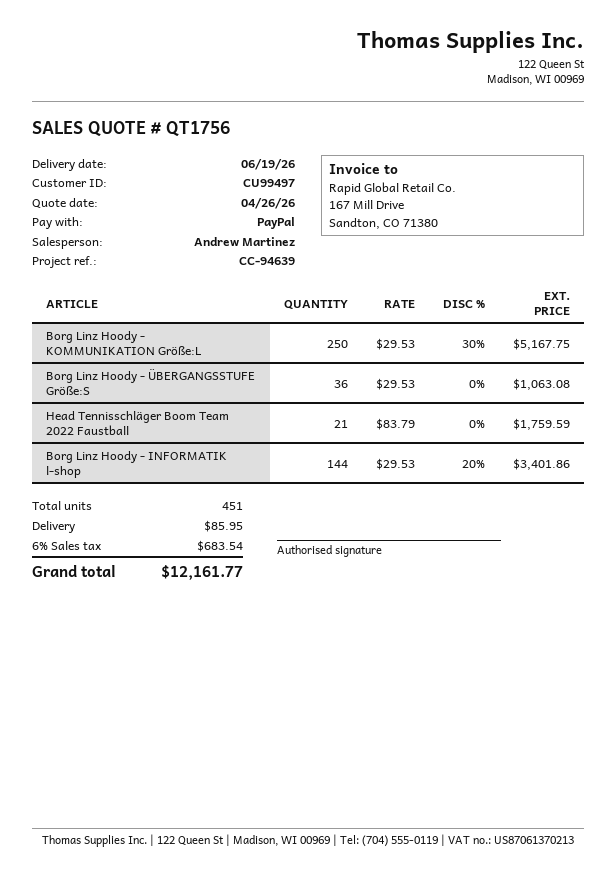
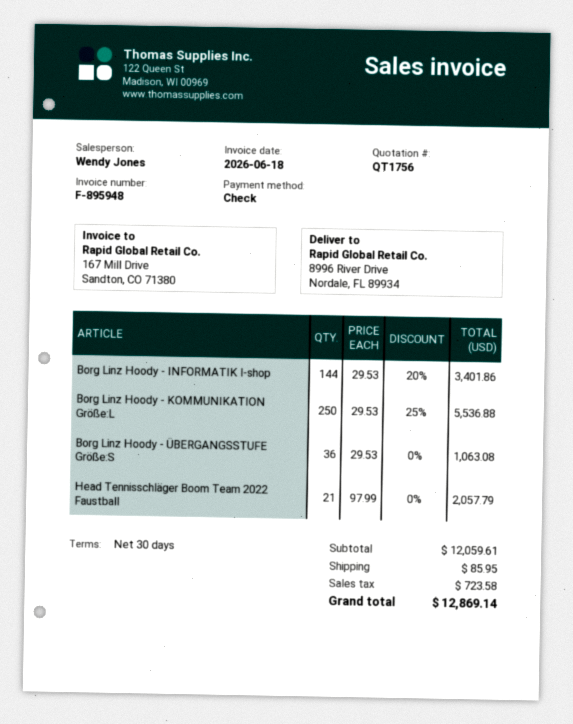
sales rep: Andrew Martinez -> Wendy Jones
payment method: PayPal -> cheque
Borg Linz Hoody - KOMMUNIKATION Größe:L: 250 x 29.53 - 30% = 5167.75 -> 250 x 29.53 - 25% = 5536.88
Head Tennisschläger Boom Team 2022 Faustball: 21 x 83.79 = 1759.59 -> 21 x 97.99 = 2057.79
tax: 683.54 -> 723.58
total: 12161.77 -> 12869.14

